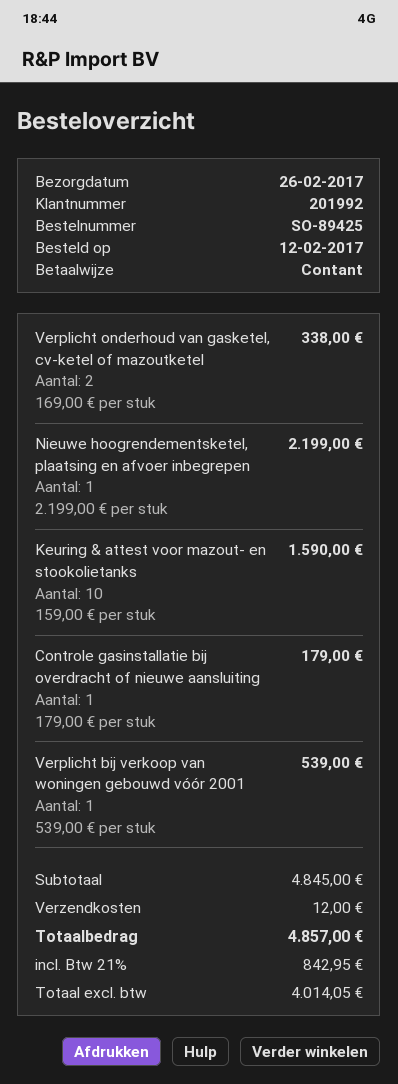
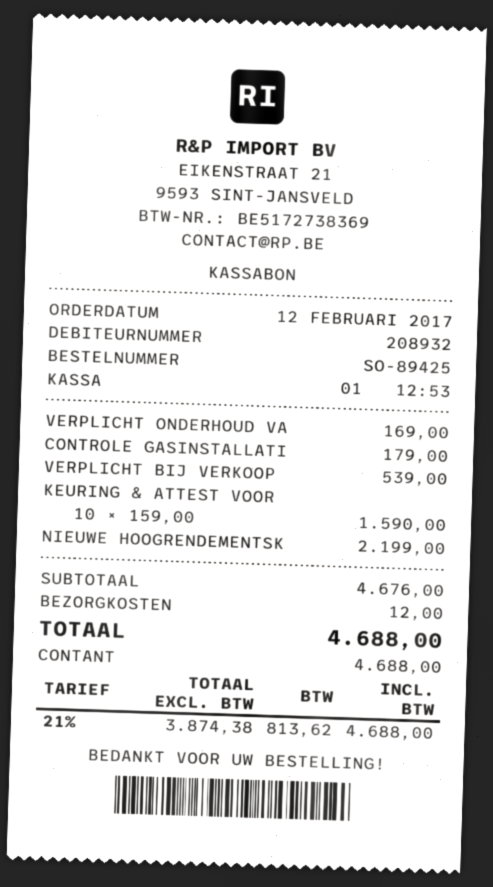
customer number: 201992 -> 208932
Verplicht onderhoud van gasketel, cv-ketel of mazoutketel: 2 x 169.00 = 338.00 -> 1 x 169.00 = 169.00
subtotal: 4845.00 -> 4676.00
net: 4014.05 -> 3874.38
tax: 21% = 842.95 -> 21% = 813.62
total: 4857.00 -> 4688.00

